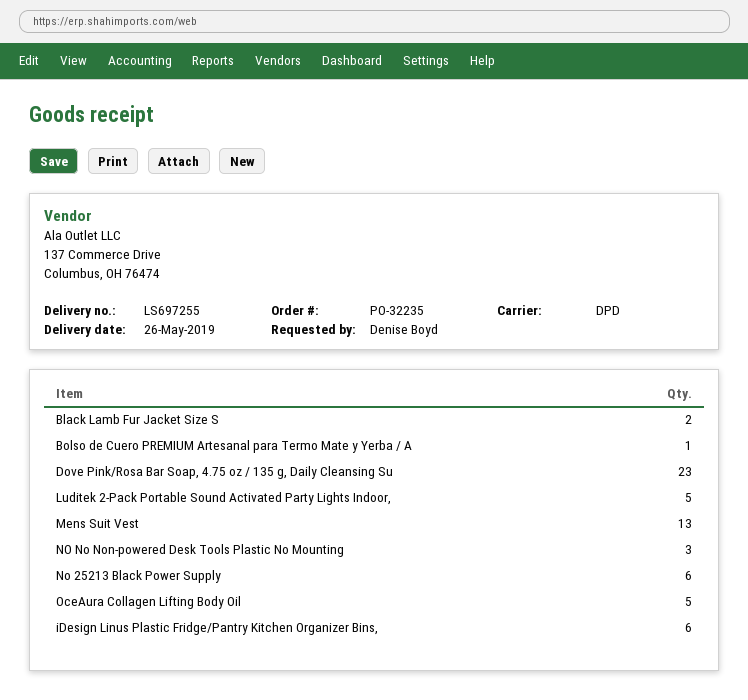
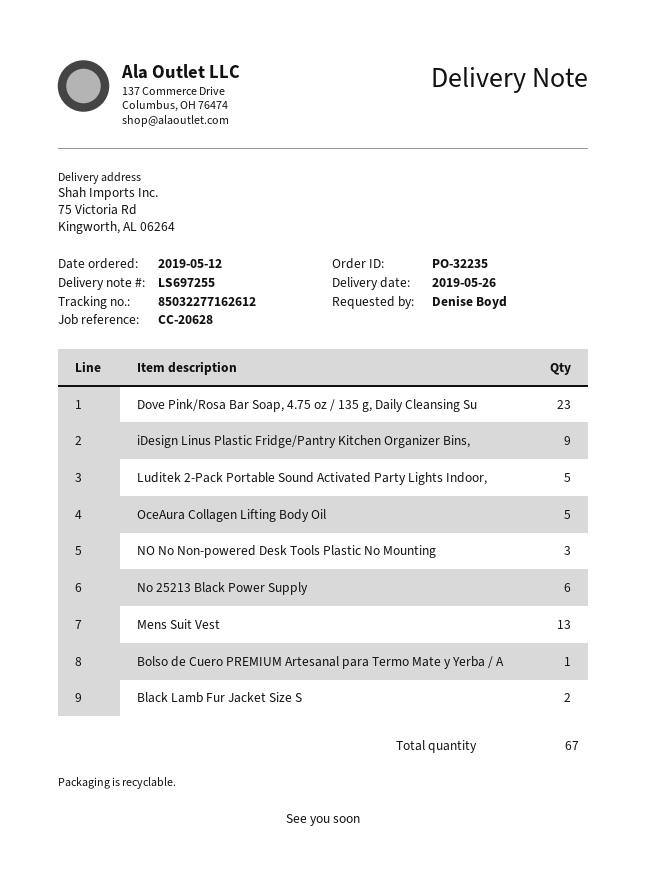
iDesign Linus Plastic Fridge/Pantry Kitchen Organizer Bins,: 6 -> 9

